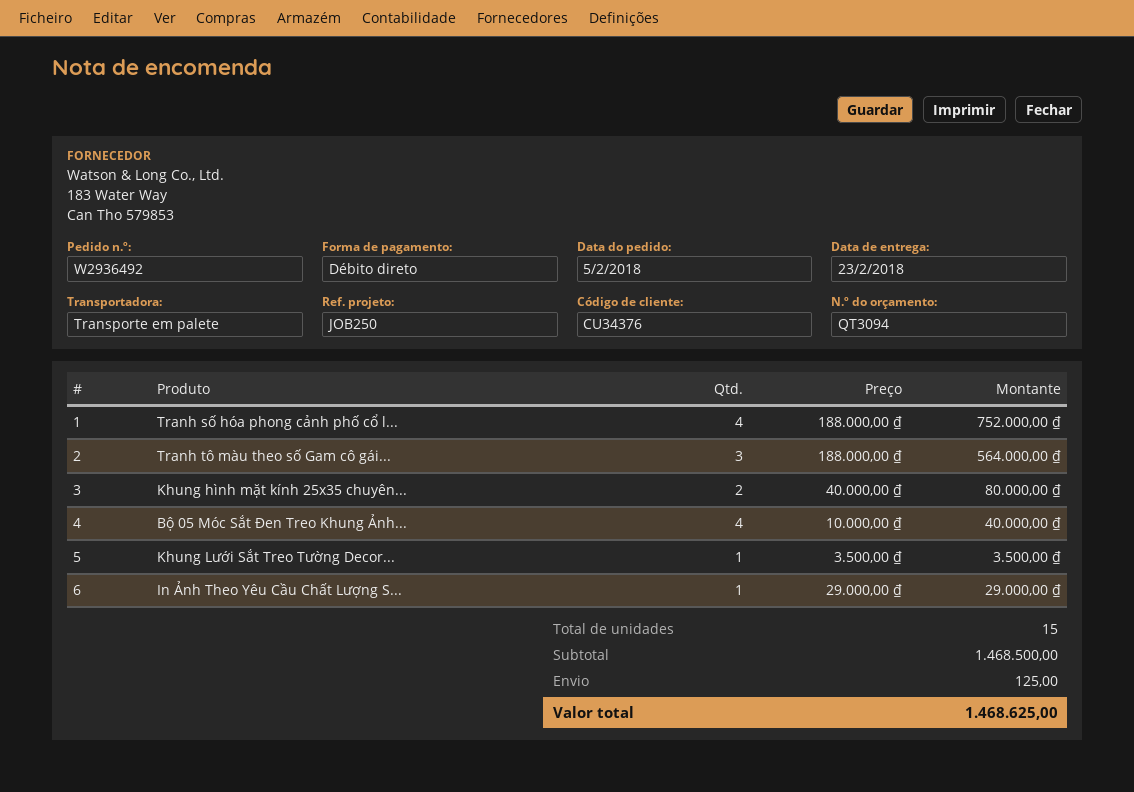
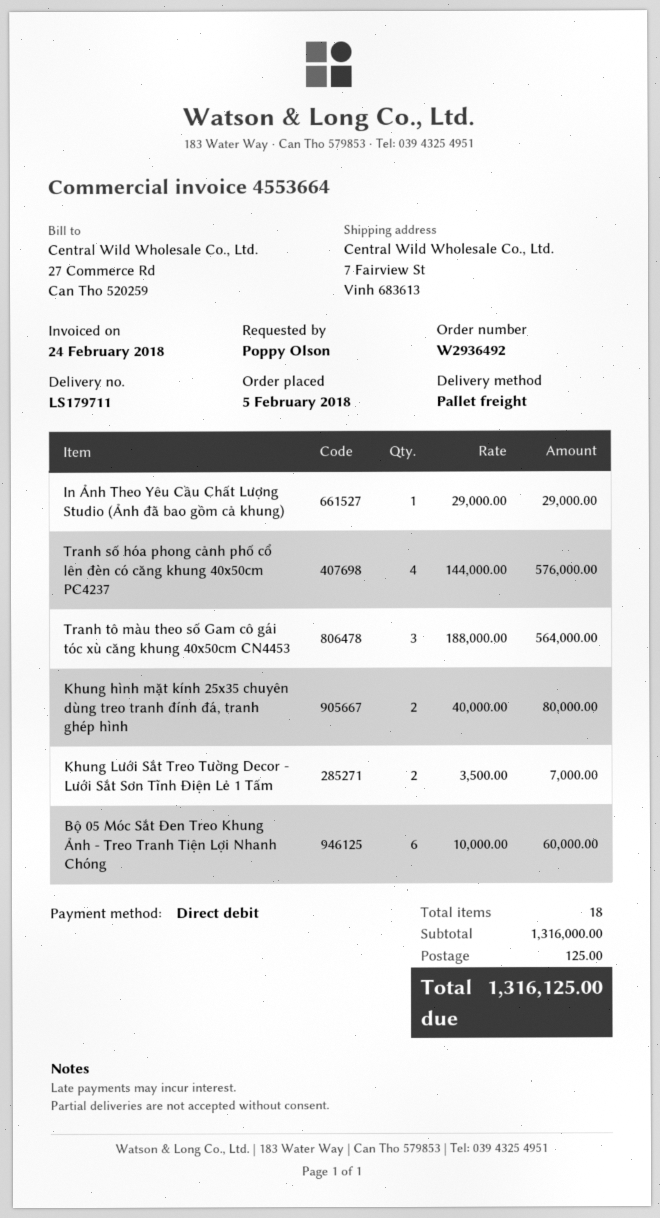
Tranh số hóa phong cảnh phố cổ l...: 4 x 188000.00 = 752000.00 -> 4 x 144000.00 = 576000.00
Bộ 05 Móc Sắt Đen Treo Khung Ảnh...: 4 x 10000.00 = 40000.00 -> 6 x 10000.00 = 60000.00
Khung Lưới Sắt Treo Tường Decor...: 1 x 3500.00 = 3500.00 -> 2 x 3500.00 = 7000.00
total quantity: 15 -> 18
subtotal: 1468500.00 -> 1316000.00
total: 1468625.00 -> 1316125.00

